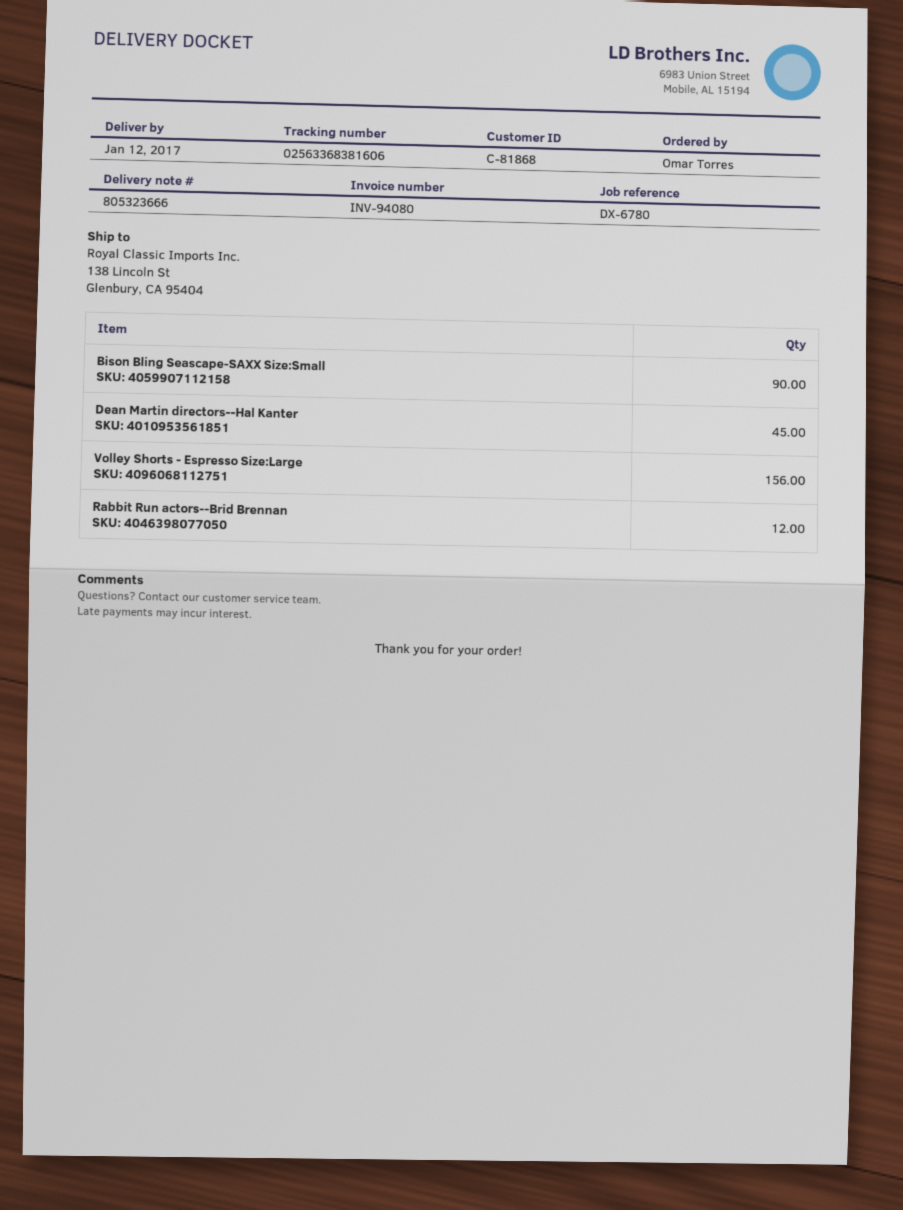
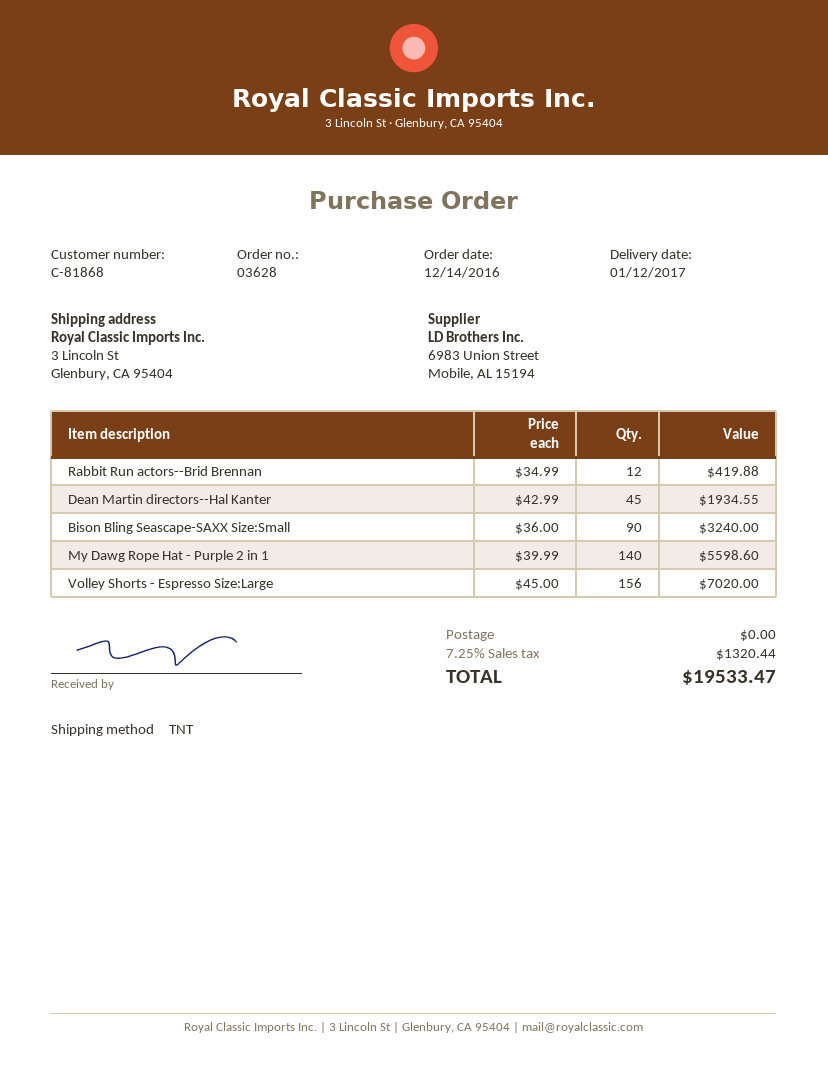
ship to: 138 Lincoln St, Glenbury, CA 95404 -> 3 Lincoln St, Glenbury, CA 95404
My Dawg Rope Hat - Purple 2 in 1: none -> 140

